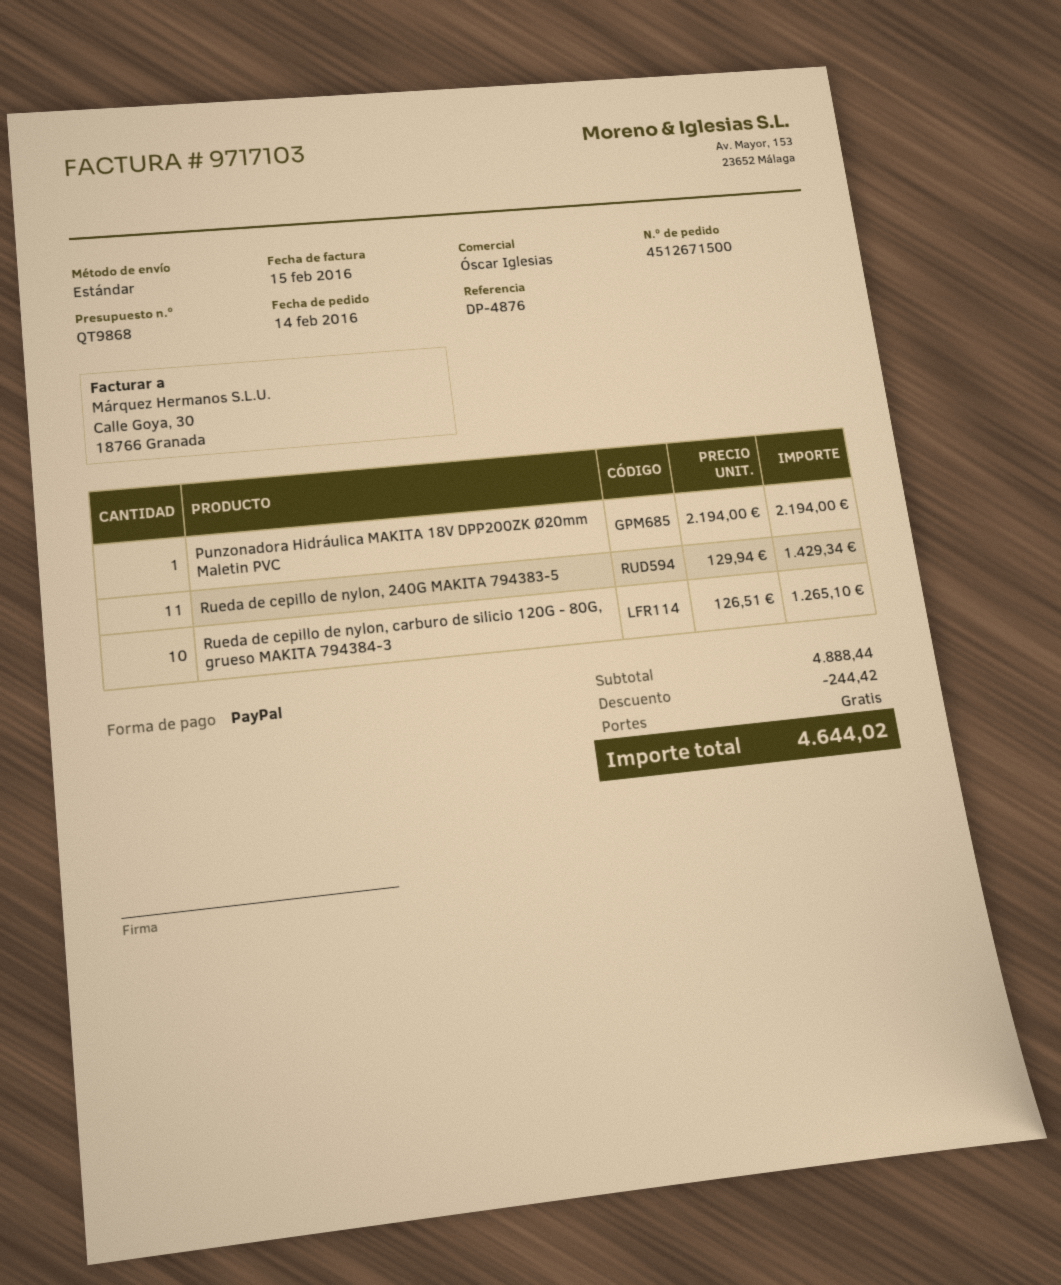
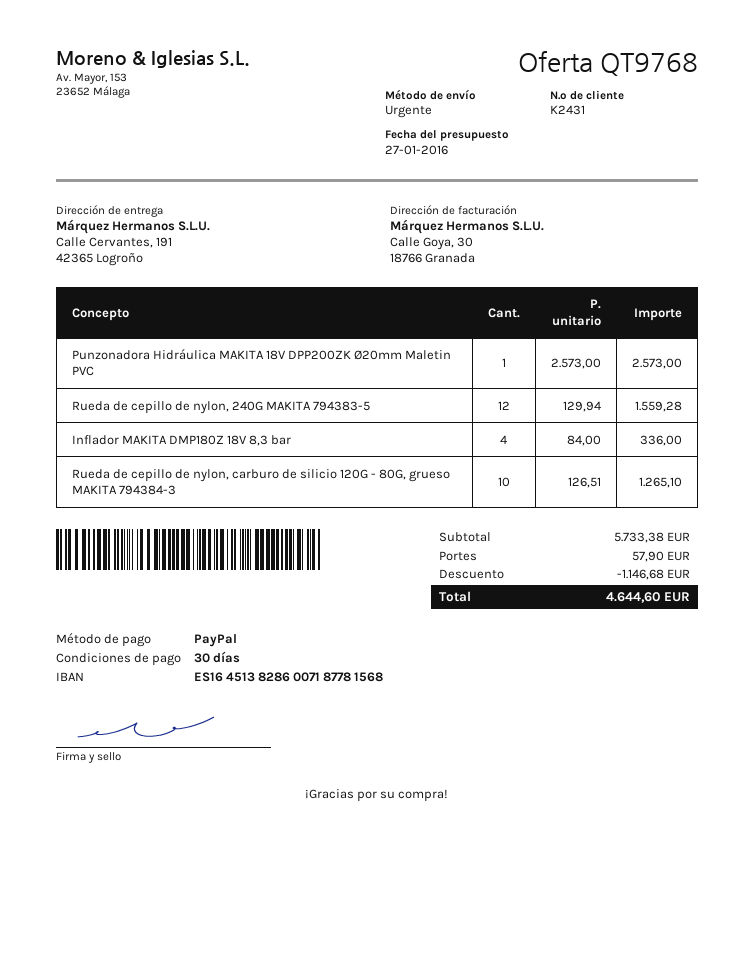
quote number: QT9868 -> QT9768
shipping method: standard -> express
Punzonadora Hidráulica MAKITA 18V DPP200ZK Ø20mm Maletin PVC: 1 x 2194.00 = 2194.00 -> 1 x 2573.00 = 2573.00
Rueda de cepillo de nylon, 240G MAKITA 794383-5: 11 x 129.94 = 1429.34 -> 12 x 129.94 = 1559.28
Inflador MAKITA DMP180Z 18V 8,3 bar: none -> 4 x 84.00 = 336.00
subtotal: 4888.44 -> 5733.38
discount: 244.42 -> 1146.68
shipping: 0.00 -> 57.90
total: 4644.02 -> 4644.60

